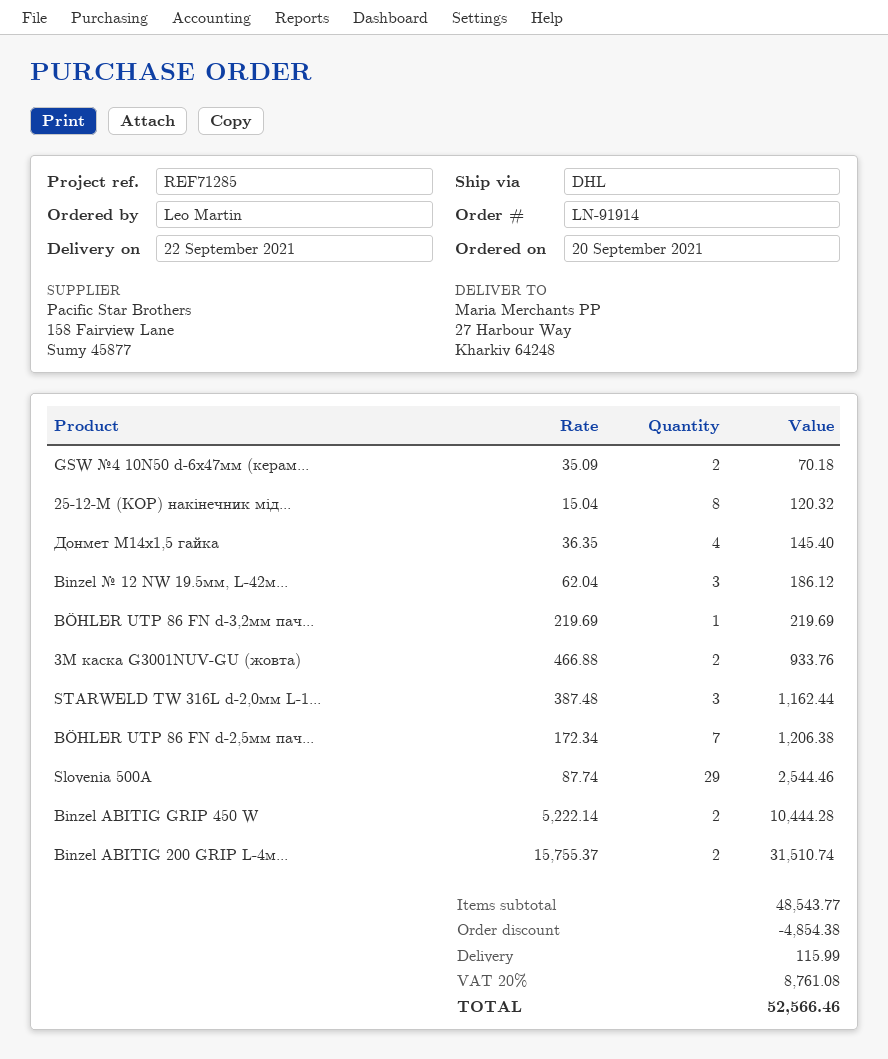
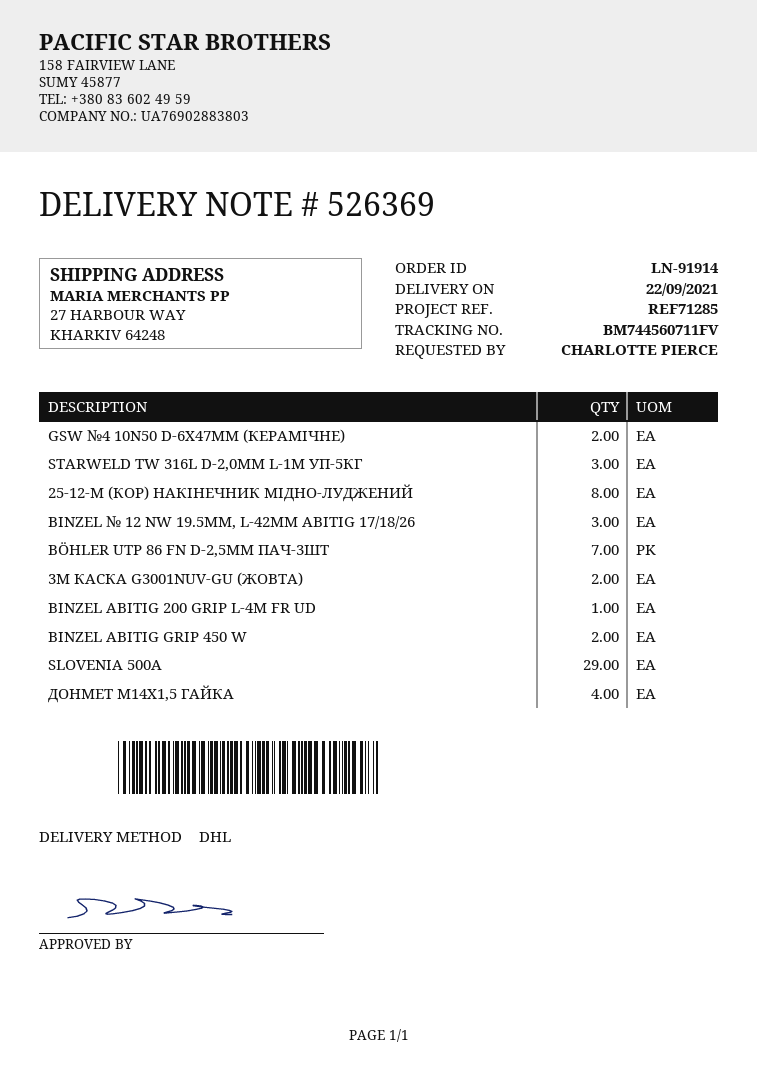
ordered by: Leo Martin -> CHARLOTTE PIERCE
BÖHLER UTP 86 FN d-3,2мм пач...: 1 -> none
Binzel ABITIG 200 GRIP L-4м...: 2 -> 1

